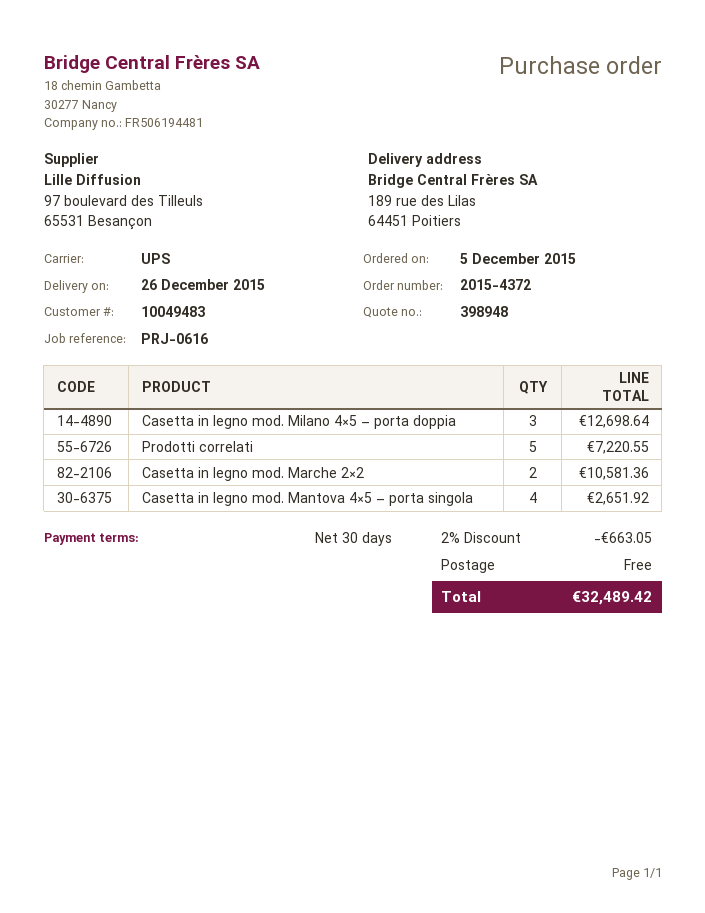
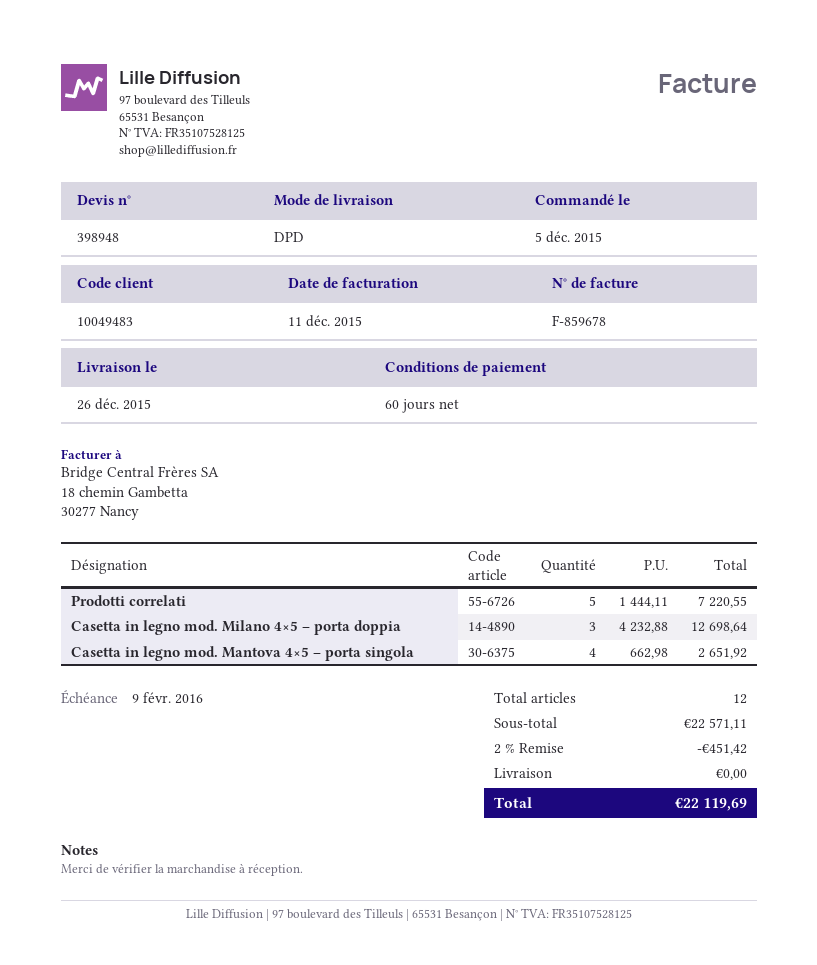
payment terms: 30 days -> 60 days
shipping method: UPS -> DPD
Casetta in legno mod. Marche 2×2: 2 for 10581.36 -> none
discount: 2% = 663.05 -> 2% = 451.42
total: 32489.42 -> 22119.69

